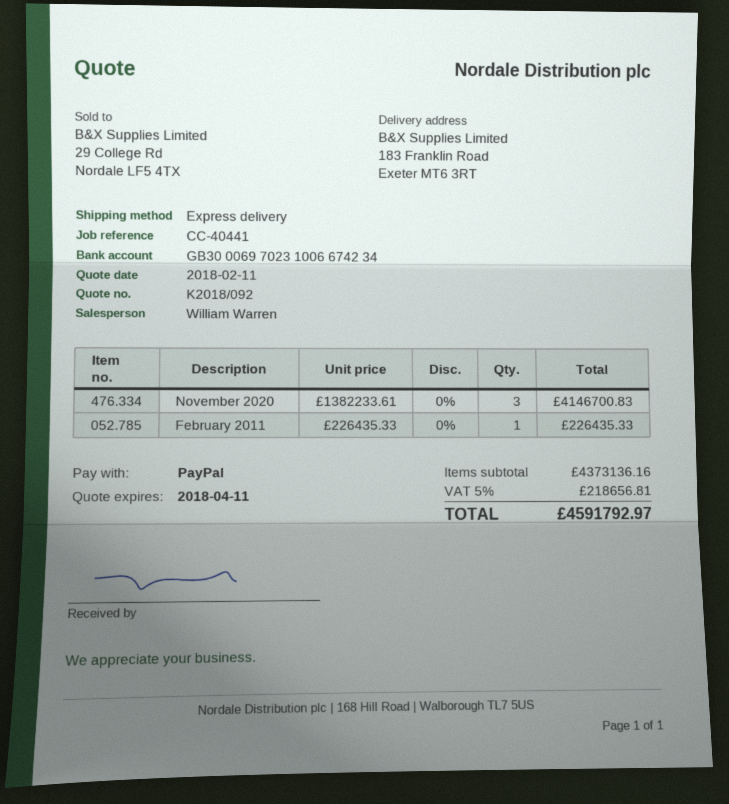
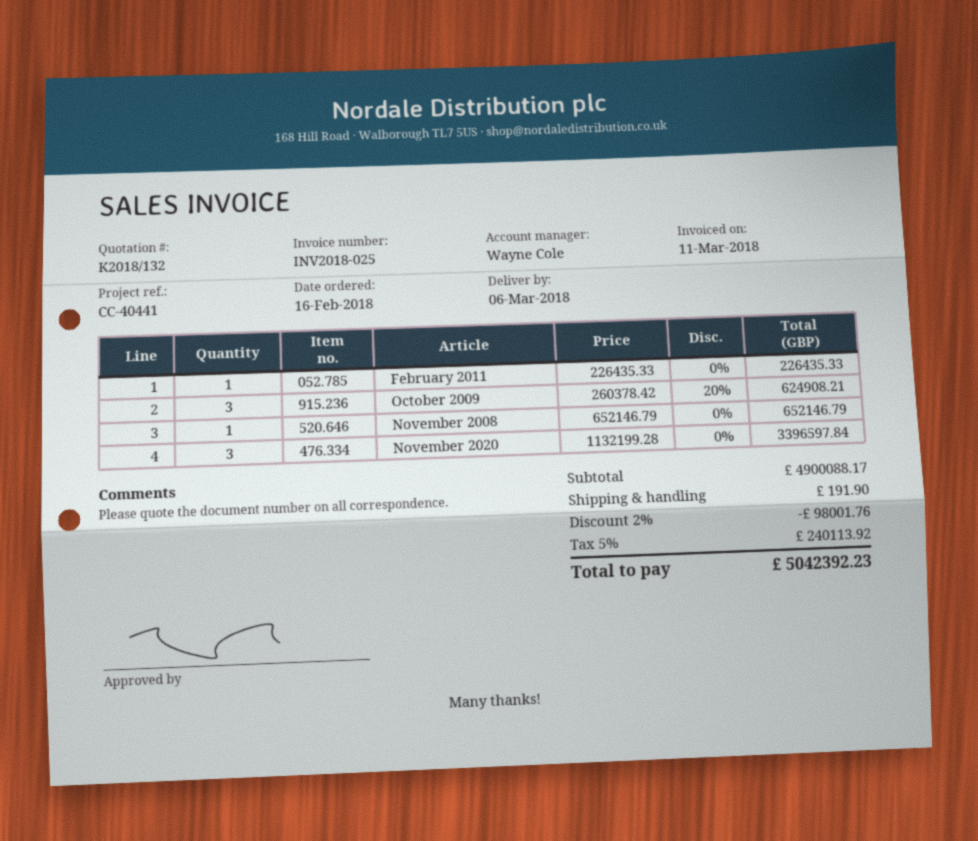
quote number: K2018/092 -> K2018/132
sales rep: William Warren -> Wayne Cole
November 2020: 3 x 1382233.61 = 4146700.83 -> 3 x 1132199.28 = 3396597.84
October 2009: none -> 3 x 260378.42 - 20% = 624908.21
November 2008: none -> 1 x 652146.79 = 652146.79
subtotal: 4373136.16 -> 4900088.17
discount: none -> 2% = 98001.76
shipping: none -> 191.90
tax: 5% = 218656.81 -> 5% = 240113.92
total: 4591792.97 -> 5042392.23

